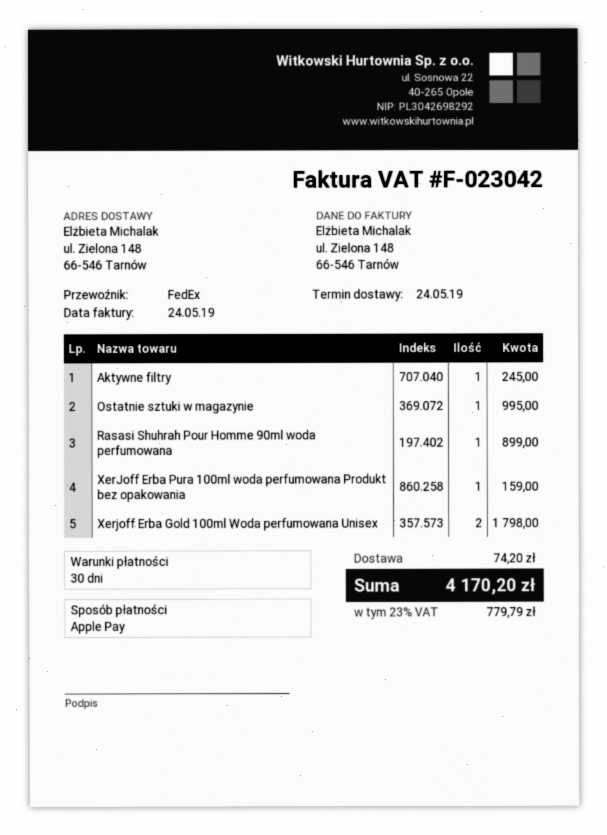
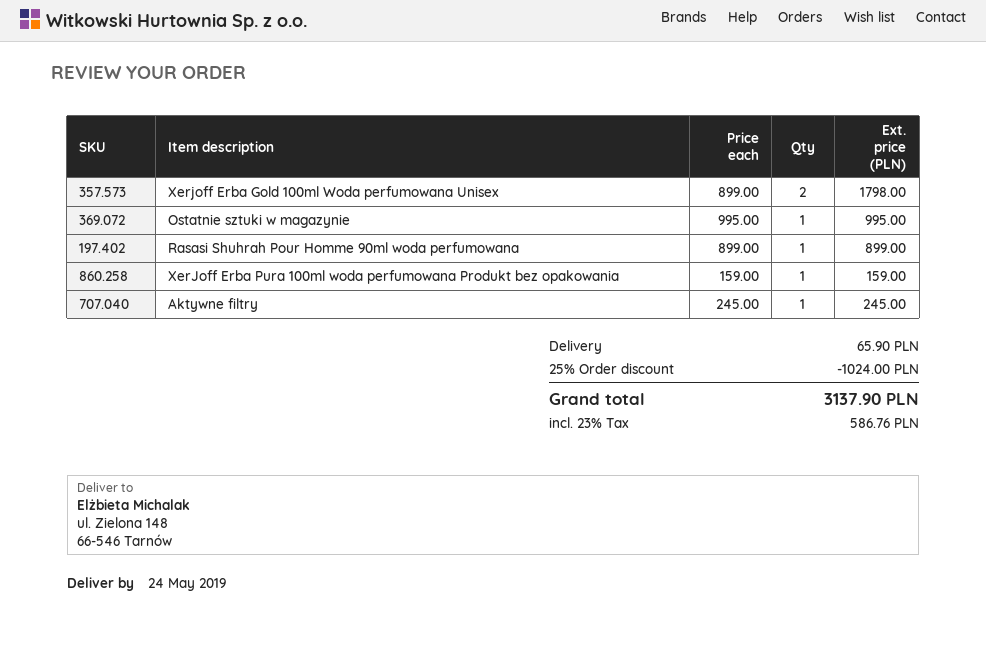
discount: none -> 25% = 1024.00
shipping: 74.20 -> 65.90
tax: 23% = 779.79 -> 23% = 586.76
total: 4170.20 -> 3137.90

